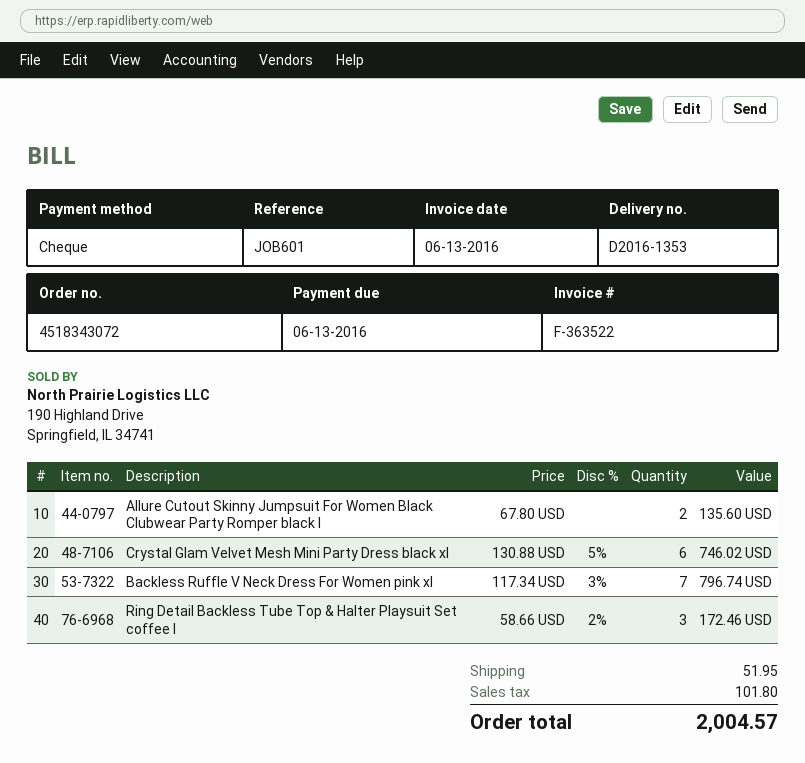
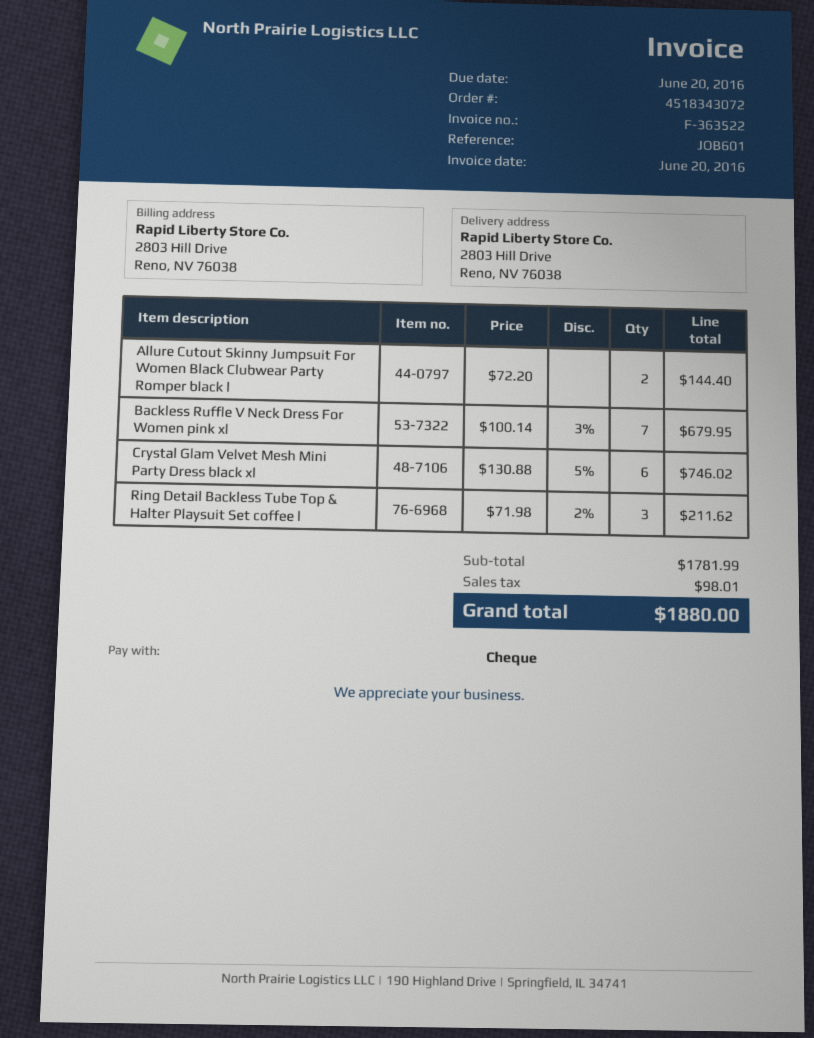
invoice date: 2016-06-13 -> 2016-06-20
due date: 2016-06-13 -> 2016-06-20
Allure Cutout Skinny Jumpsuit For Women Black Clubwear Party Romper black l: 2 x 67.80 = 135.60 -> 2 x 72.20 = 144.40
Backless Ruffle V Neck Dress For Women pink xl: 7 x 117.34 - 3% = 796.74 -> 7 x 100.14 - 3% = 679.95
Ring Detail Backless Tube Top & Halter Playsuit Set coffee l: 3 x 58.66 - 2% = 172.46 -> 3 x 71.98 - 2% = 211.62
shipping: 51.95 -> none
tax: 101.80 -> 98.01
total: 2004.57 -> 1880.00

